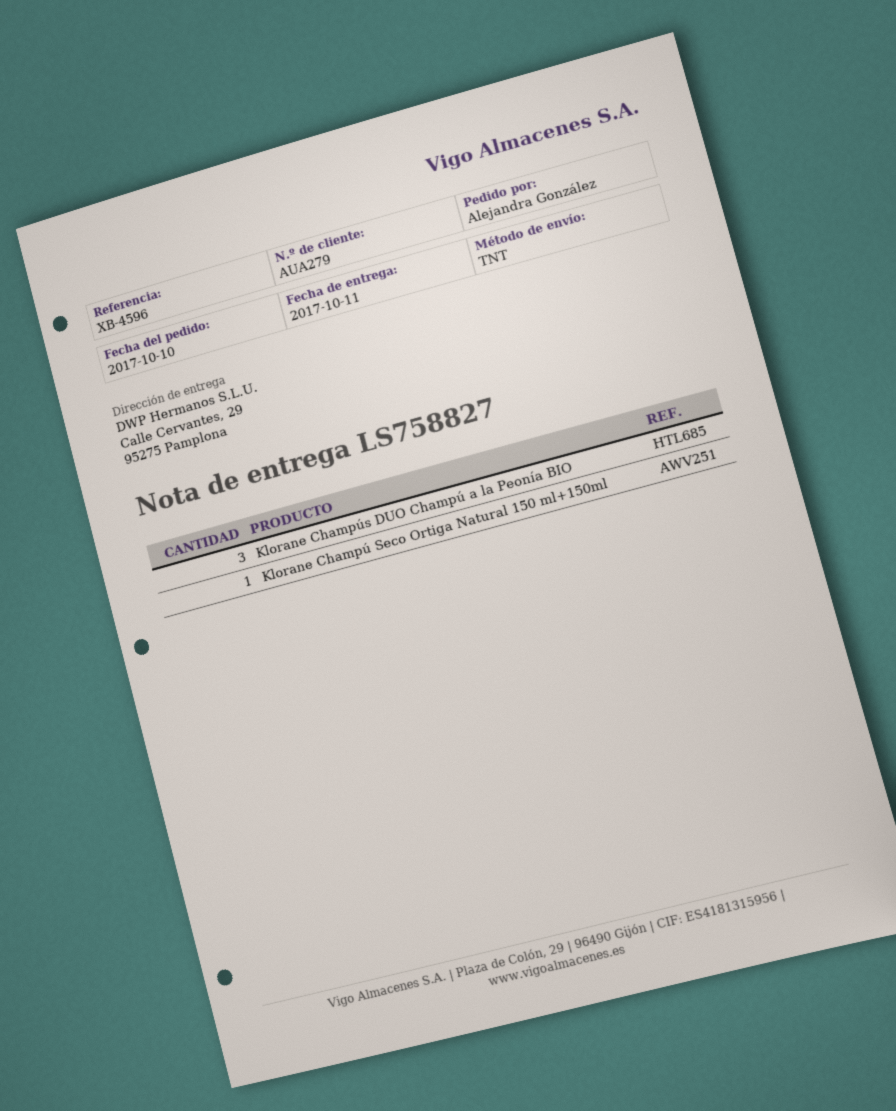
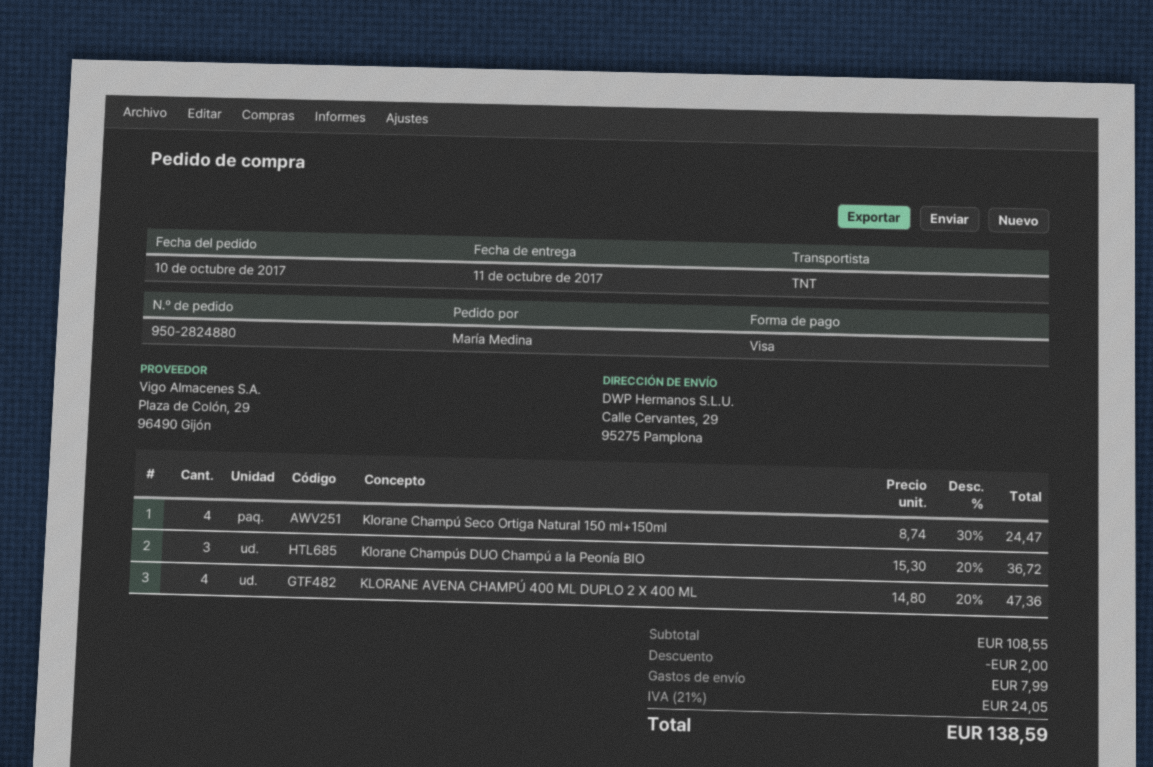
ordered by: Alejandra González -> María Medina
Klorane Champú Seco Ortiga Natural 150 ml+150ml: 1 -> 4
KLORANE AVENA CHAMPÚ 400 ML DUPLO 2 X 400 ML: none -> 4

